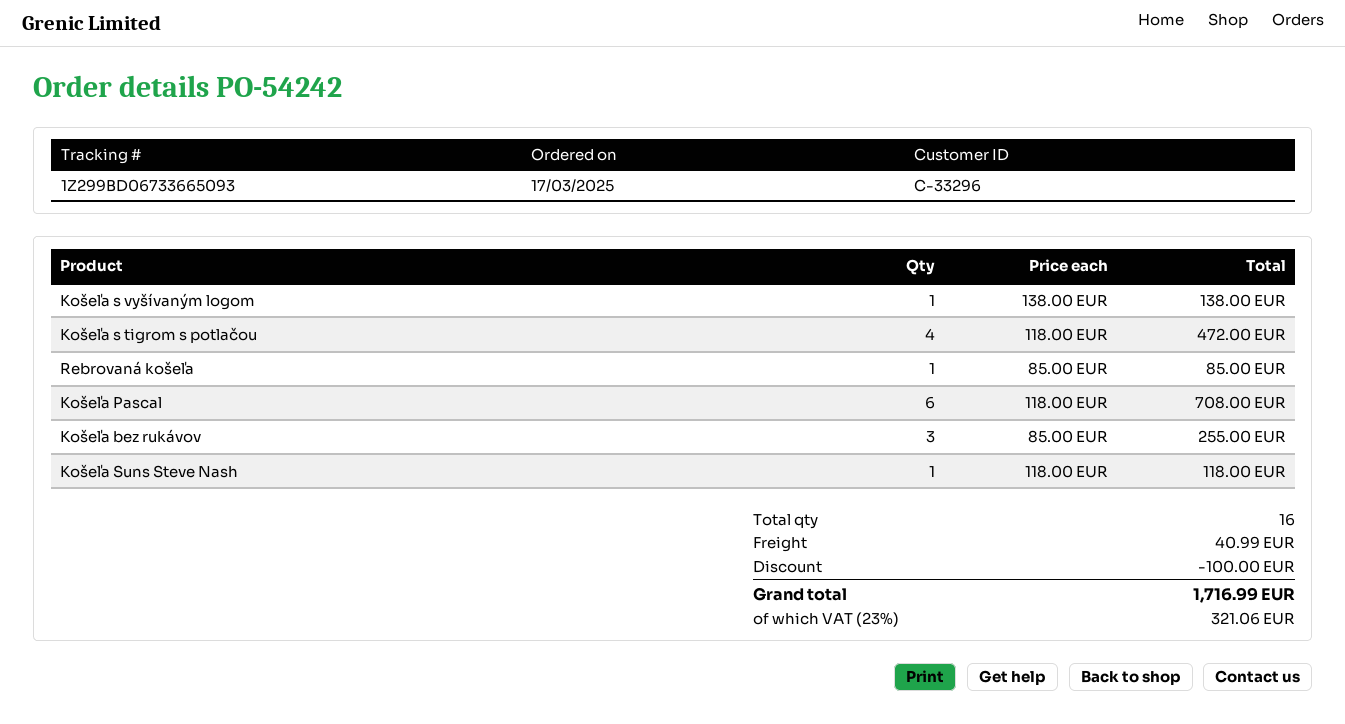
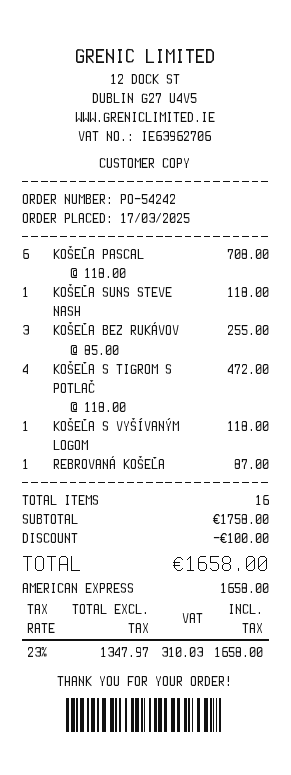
Košeľa s vyšívaným logom: 1 x 138.00 = 138.00 -> 1 x 118.00 = 118.00
Rebrovaná košeľa: 1 x 85.00 = 85.00 -> 1 x 87.00 = 87.00
shipping: 40.99 -> none
tax: 23% = 321.06 -> 23% = 310.03
total: 1716.99 -> 1658.00

